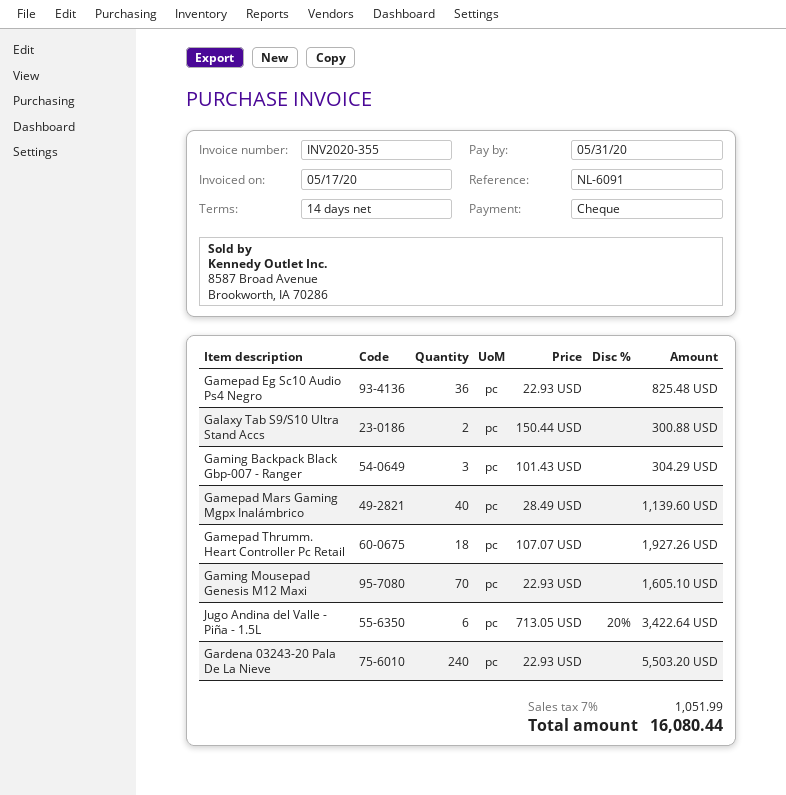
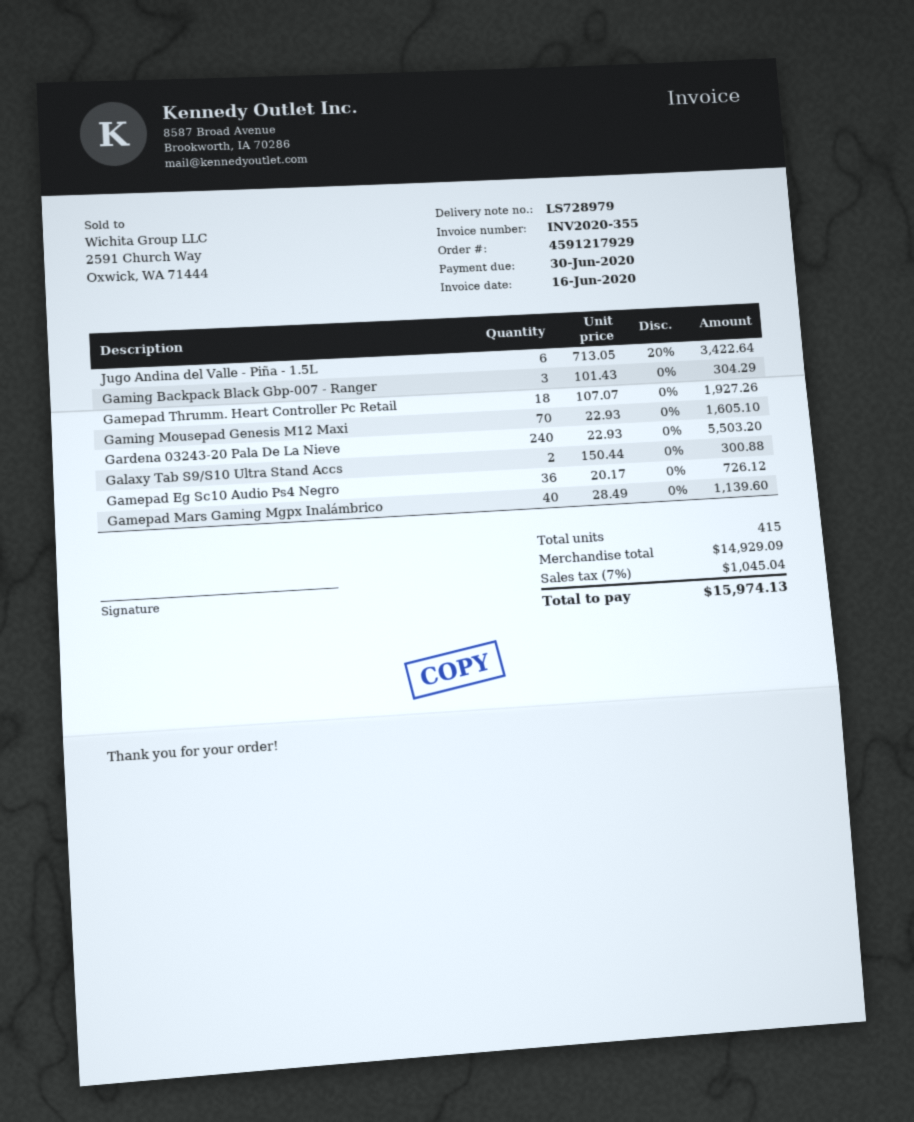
invoice date: 2020-05-17 -> 2020-06-16
due date: 2020-05-31 -> 2020-06-30
Gamepad Eg Sc10 Audio Ps4 Negro: 36 x 22.93 = 825.48 -> 36 x 20.17 = 726.12
tax: 7% = 1051.99 -> 7% = 1045.04
total: 16080.44 -> 15974.13

